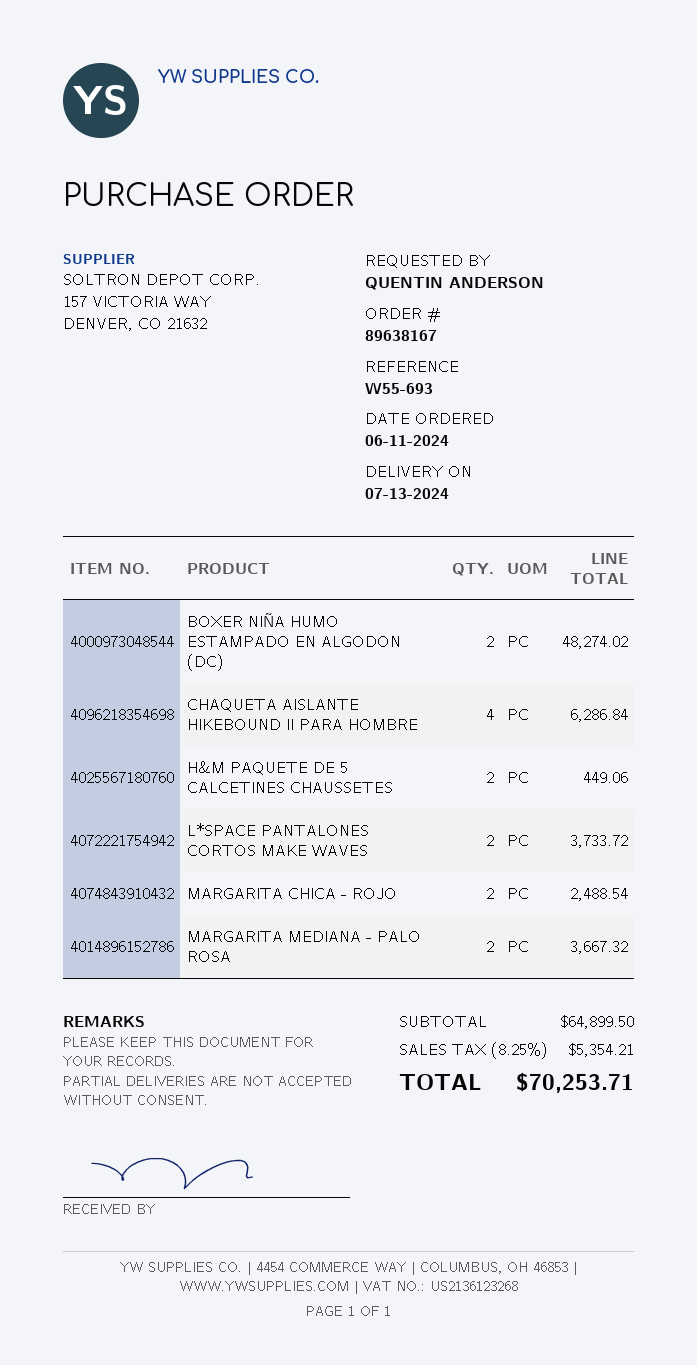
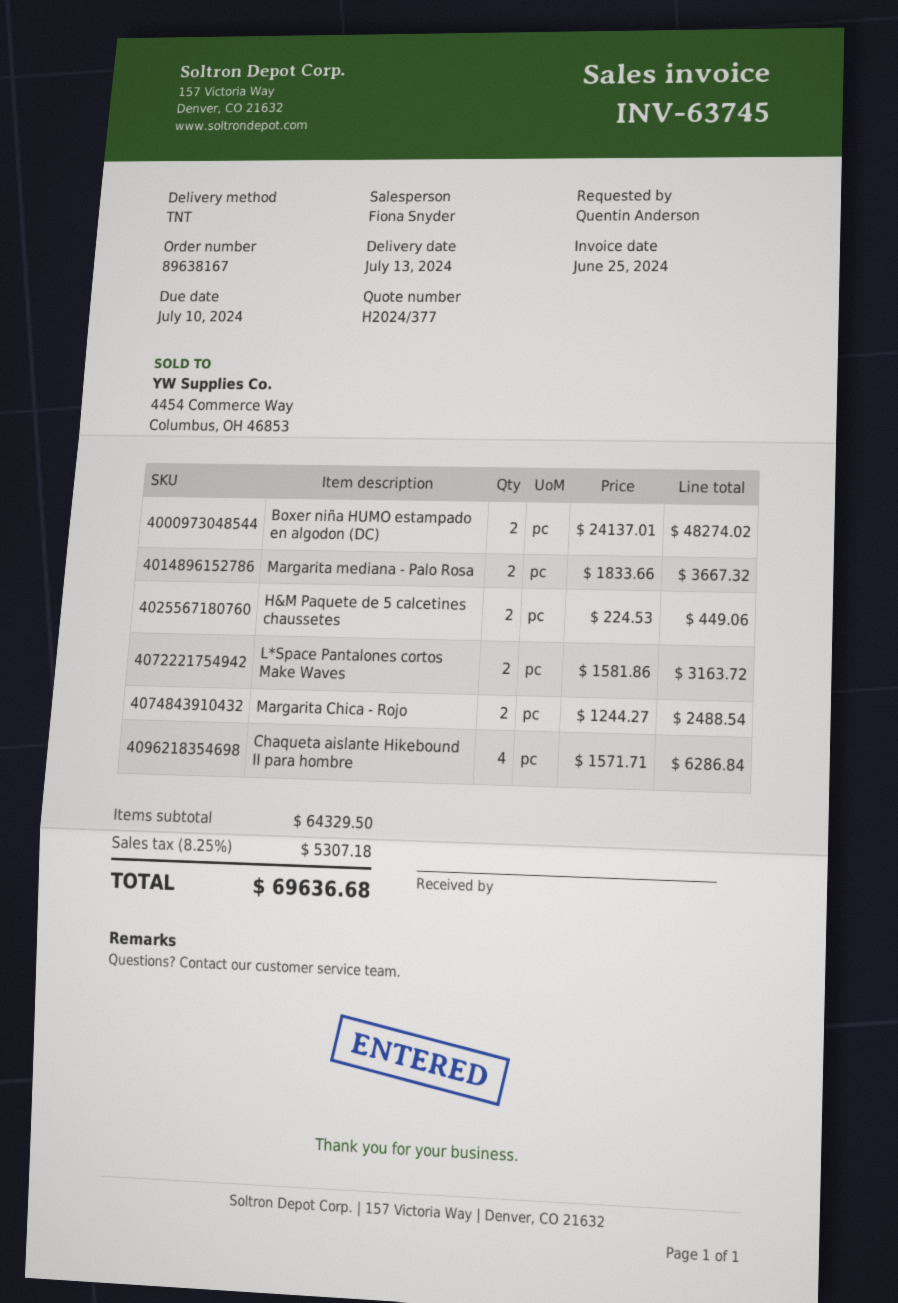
L*SPACE PANTALONES CORTOS MAKE WAVES: 2 for 3733.72 -> 2 for 3163.72
subtotal: 64899.50 -> 64329.50
tax: 8.25% = 5354.21 -> 8.25% = 5307.18
total: 70253.71 -> 69636.68

